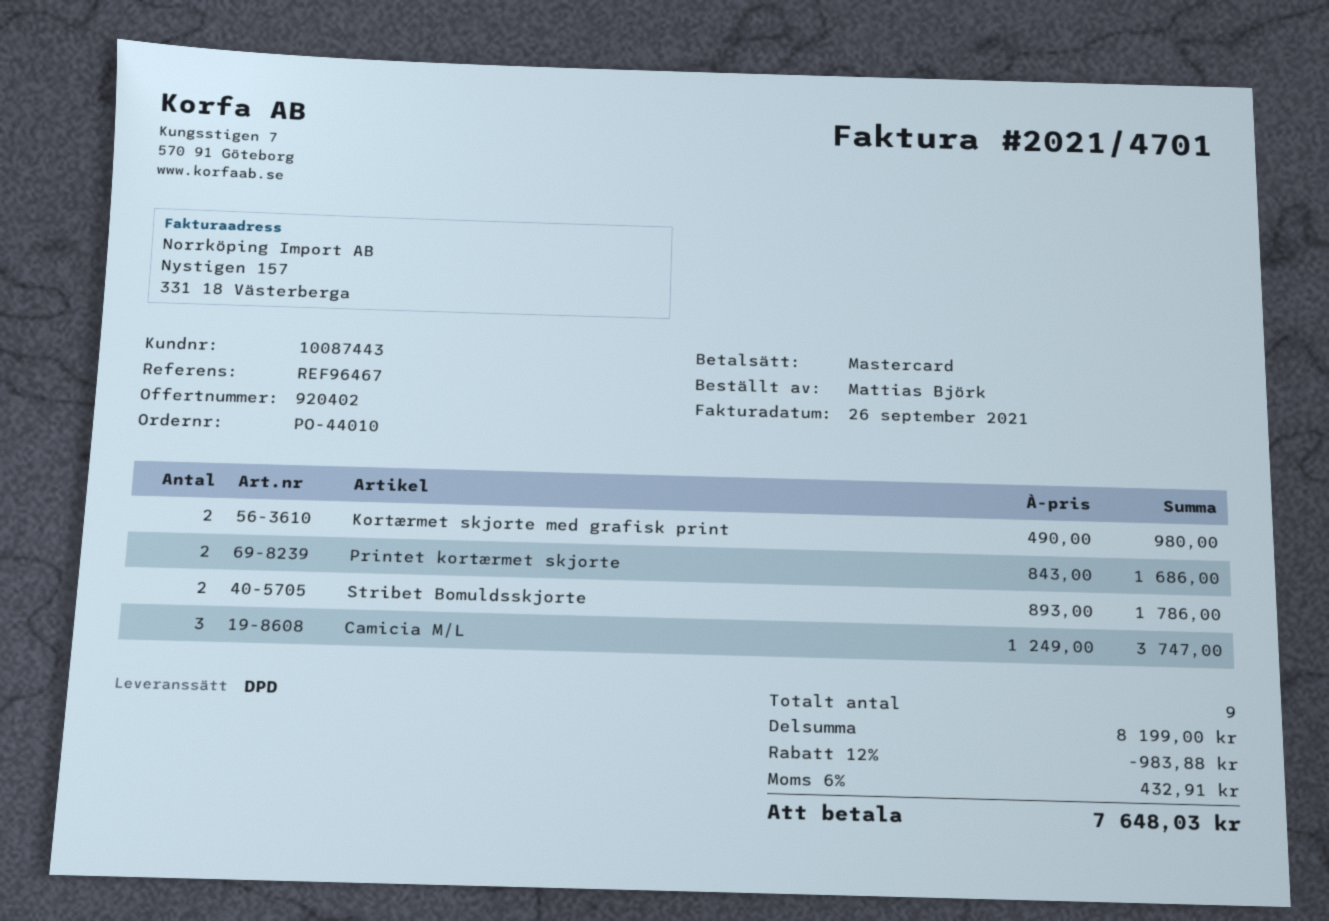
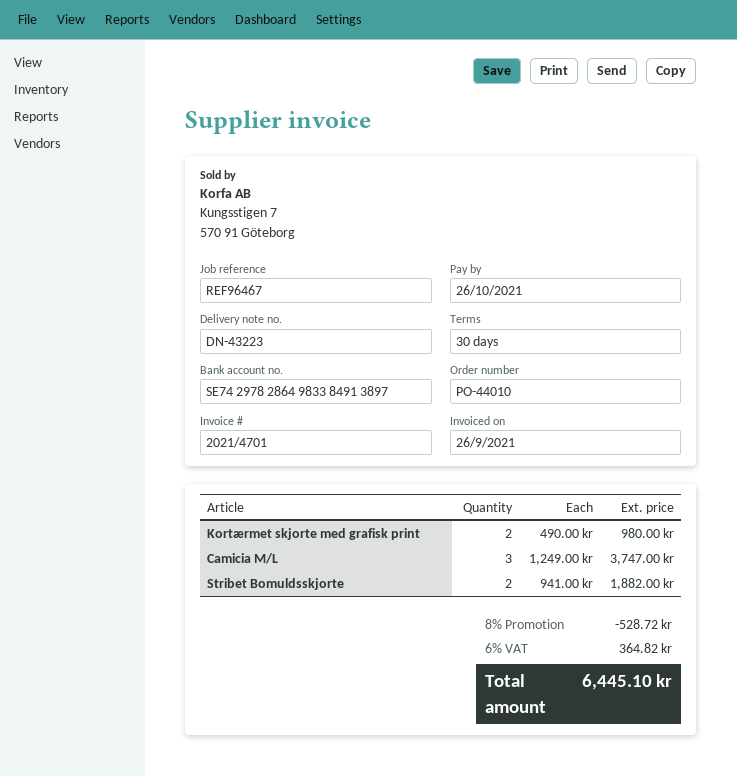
Printet kortærmet skjorte: 2 x 843.00 = 1686.00 -> none
Stribet Bomuldsskjorte: 2 x 893.00 = 1786.00 -> 2 x 941.00 = 1882.00
discount: 12% = 983.88 -> 8% = 528.72
tax: 6% = 432.91 -> 6% = 364.82
total: 7648.03 -> 6445.10

